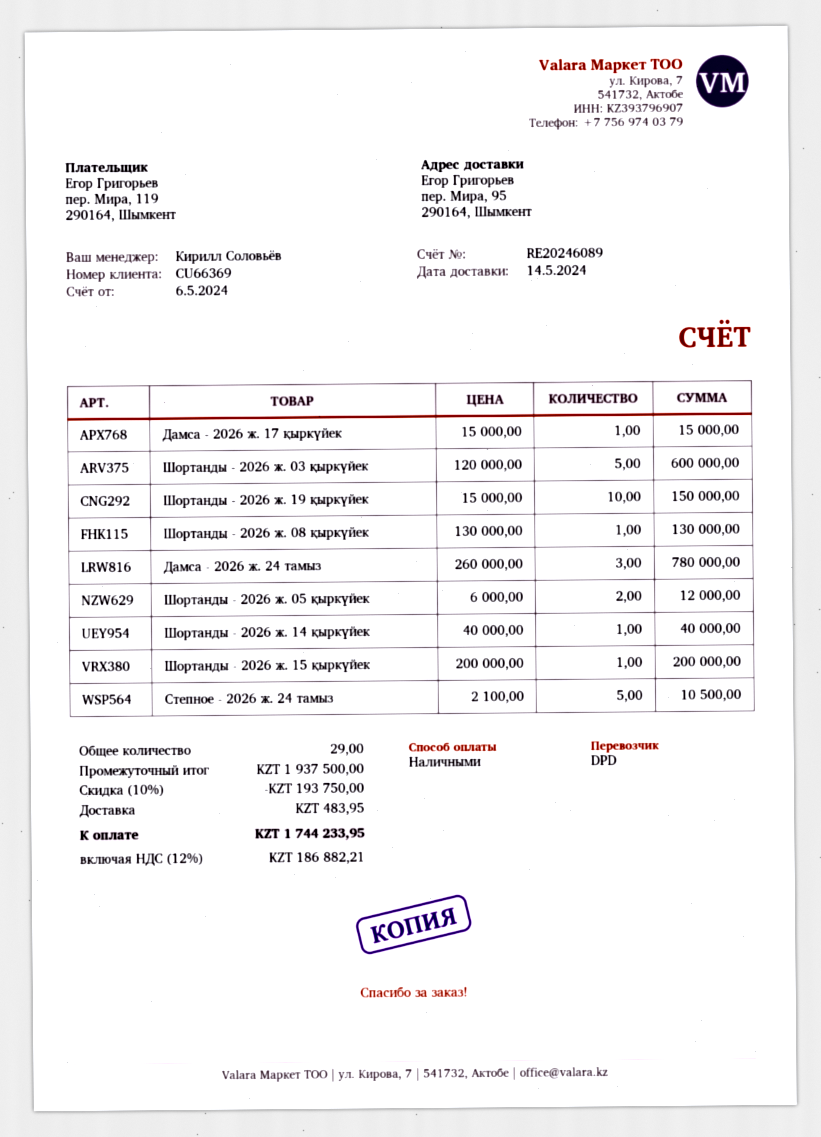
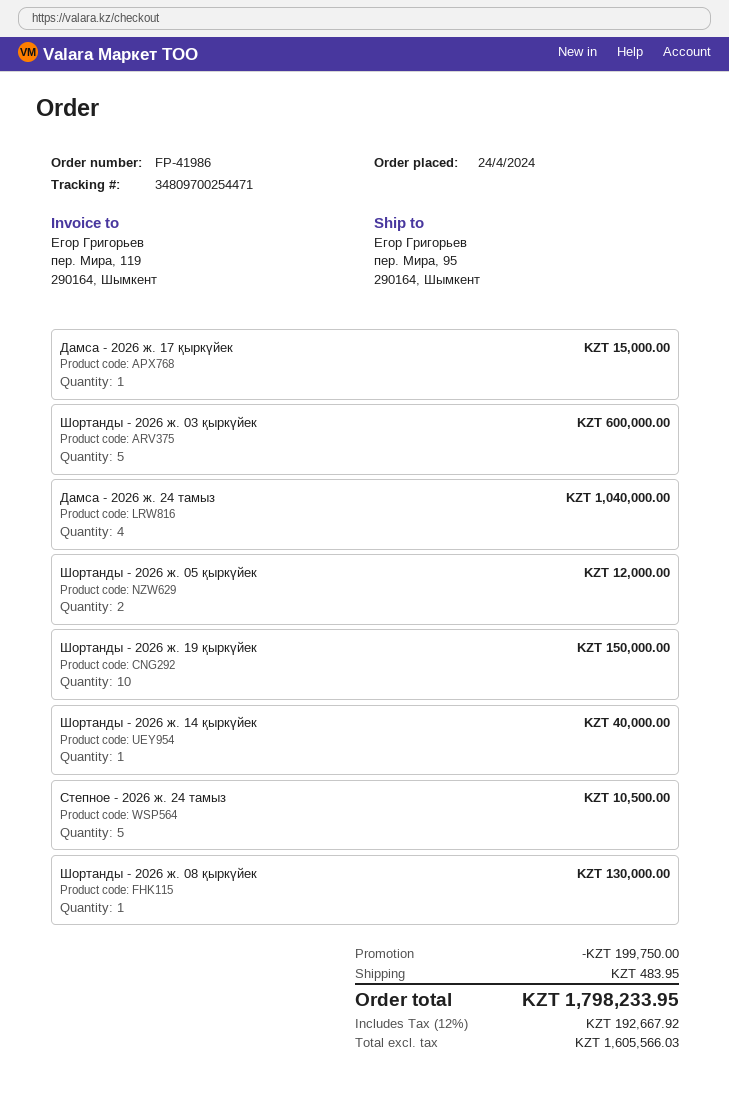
Дамса - 2026 ж. 24 тамыз: 3 for 780000.00 -> 4 for 1040000.00
Шортанды - 2026 ж. 15 қыркүйек: 1 for 200000.00 -> none
discount: 193750.00 -> 199750.00
tax: 12% = 186882.21 -> 12% = 192667.92
total: 1744233.95 -> 1798233.95

